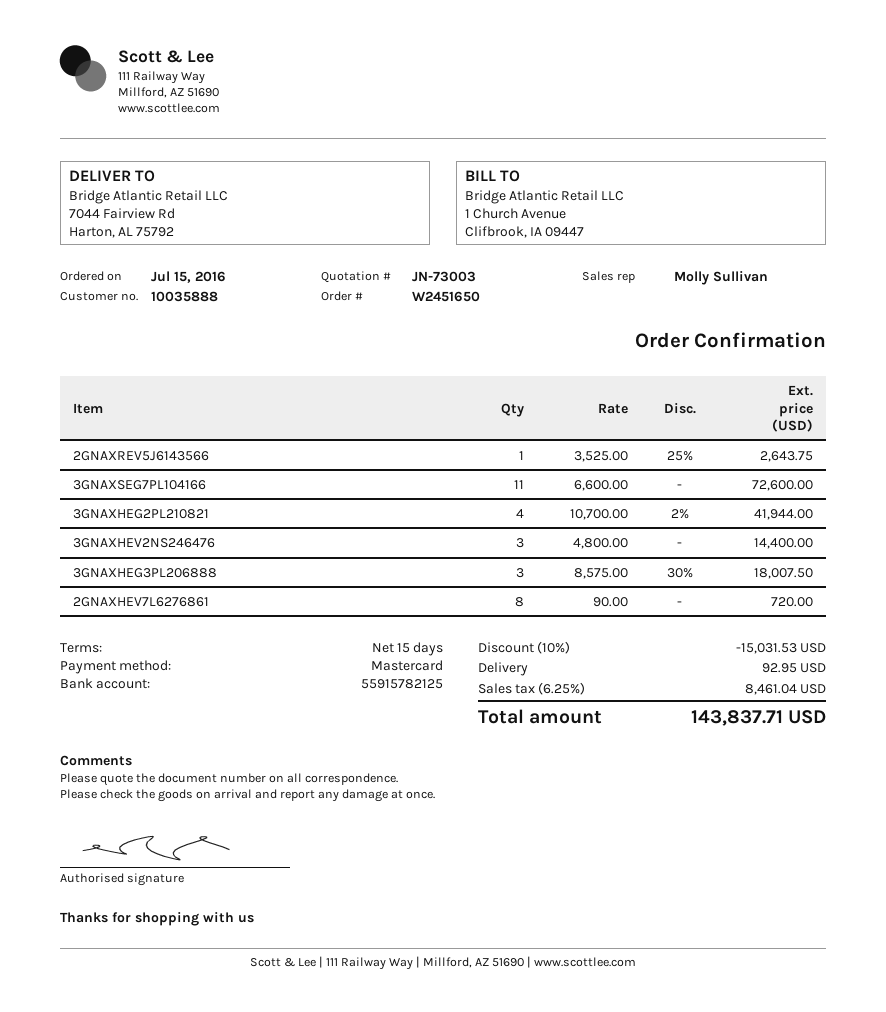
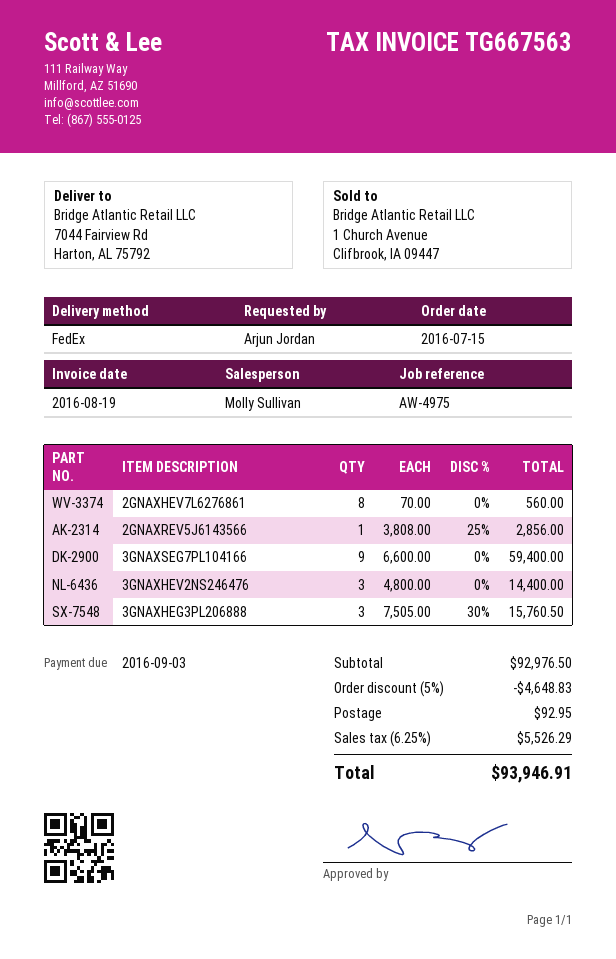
2GNAXREV5J6143566: 1 x 3525.00 - 25% = 2643.75 -> 1 x 3808.00 - 25% = 2856.00
3GNAXSEG7PL104166: 11 x 6600.00 = 72600.00 -> 9 x 6600.00 = 59400.00
3GNAXHEG2PL210821: 4 x 10700.00 - 2% = 41944.00 -> none
3GNAXHEG3PL206888: 3 x 8575.00 - 30% = 18007.50 -> 3 x 7505.00 - 30% = 15760.50
2GNAXHEV7L6276861: 8 x 90.00 = 720.00 -> 8 x 70.00 = 560.00
discount: 10% = 15031.53 -> 5% = 4648.83
tax: 6.25% = 8461.04 -> 6.25% = 5526.29
total: 143837.71 -> 93946.91

